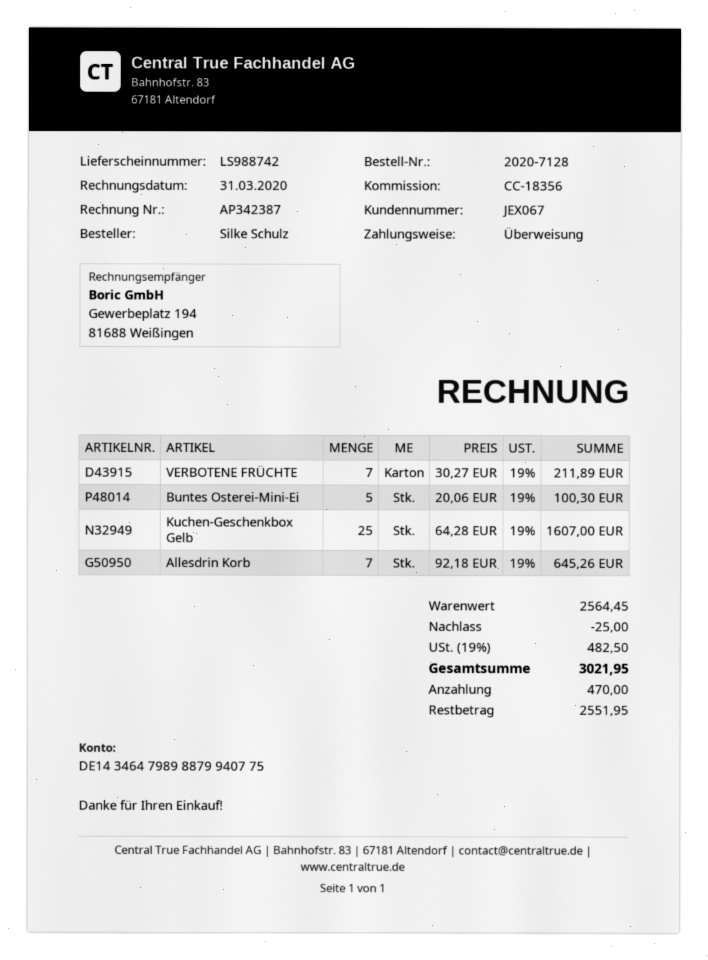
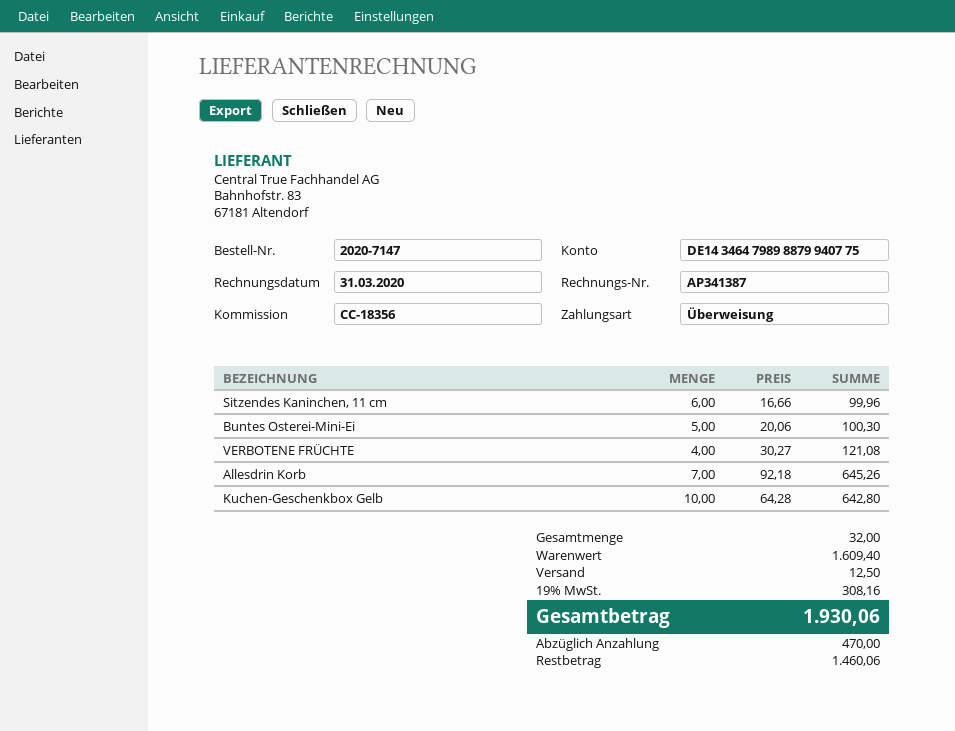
order number: 2020-7128 -> 2020-7147
invoice number: AP342387 -> AP341387
VERBOTENE FRÜCHTE: 7 x 30.27 = 211.89 -> 4 x 30.27 = 121.08
Kuchen-Geschenkbox Gelb: 25 x 64.28 = 1607.00 -> 10 x 64.28 = 642.80
Sitzendes Kaninchen, 11 cm: none -> 6 x 16.66 = 99.96
subtotal: 2564.45 -> 1609.40
discount: 25.00 -> none
shipping: none -> 12.50
tax: 19% = 482.50 -> 19% = 308.16
total: 3021.95 -> 1930.06
balance: 2551.95 -> 1460.06

